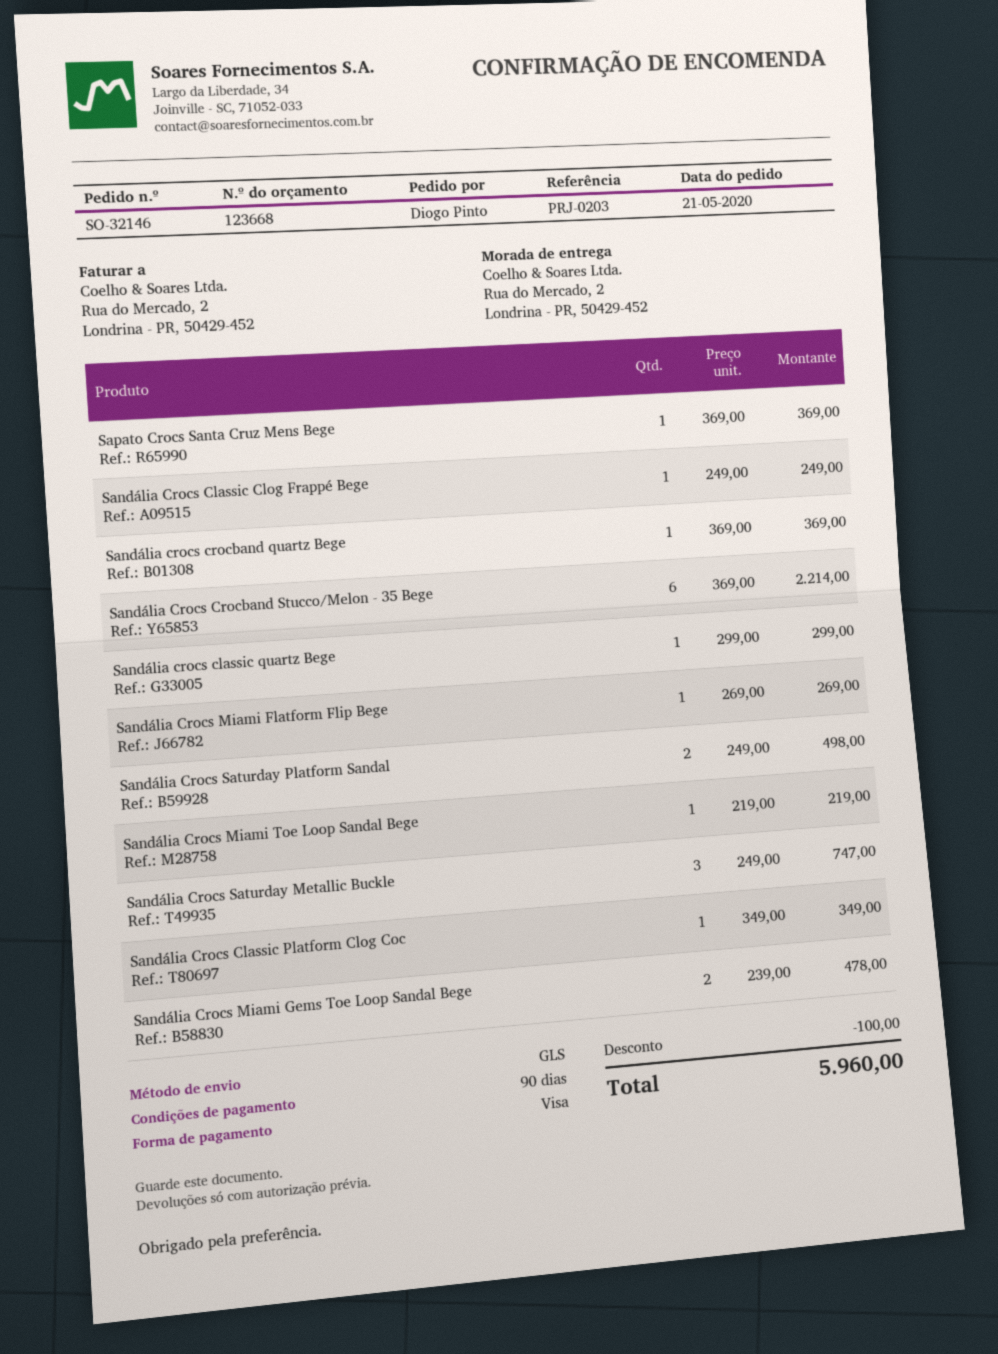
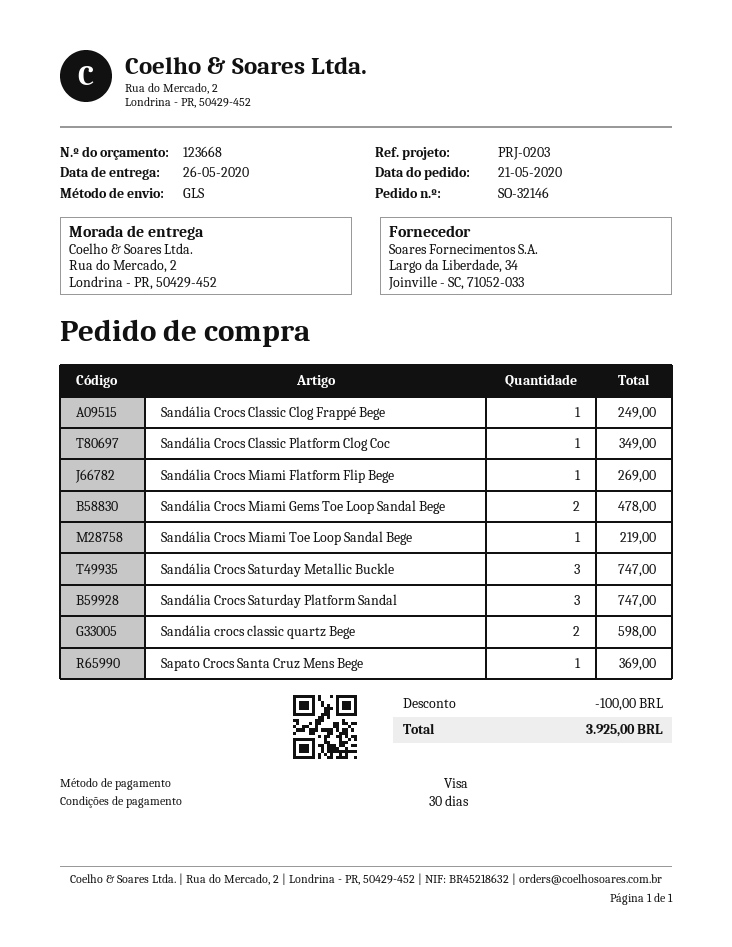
payment terms: 90 days -> 30 days
Sandália crocs crocband quartz Bege: 1 for 369.00 -> none
Sandália Crocs Crocband Stucco/Melon - 35 Bege: 6 for 2214.00 -> none
Sandália crocs classic quartz Bege: 1 for 299.00 -> 2 for 598.00
Sandália Crocs Saturday Platform Sandal: 2 for 498.00 -> 3 for 747.00
total: 5960.00 -> 3925.00

